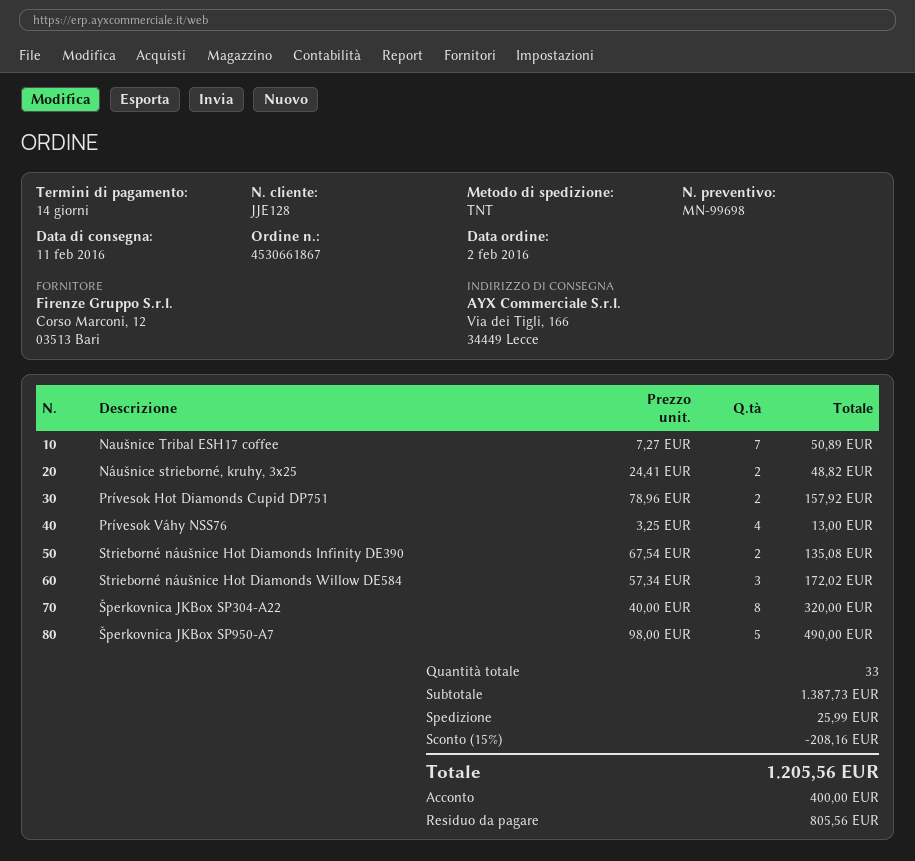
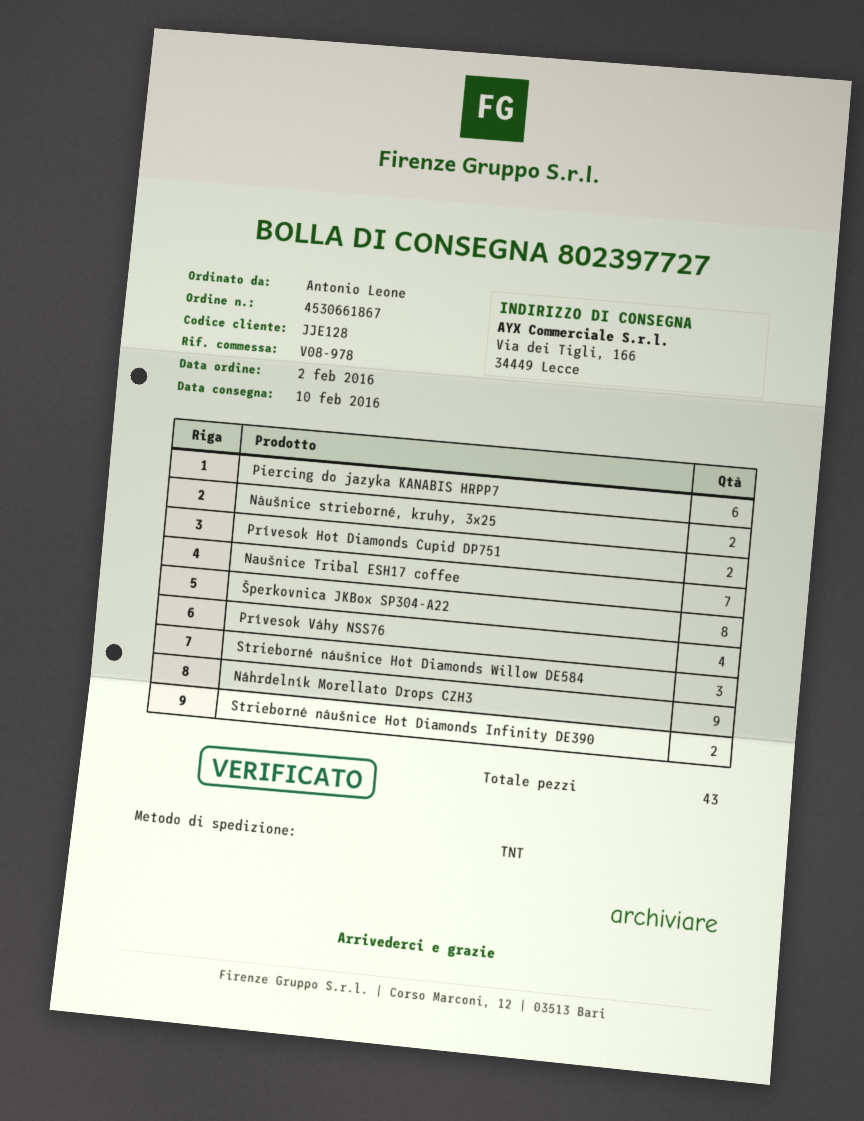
delivery date: 2016-02-11 -> 2016-02-10
Šperkovnica JKBox SP950-A7: 5 -> none
Piercing do jazyka KANABIS HRPP7: none -> 6
Náhrdelník Morellato Drops CZH3: none -> 9
total quantity: 33 -> 43

